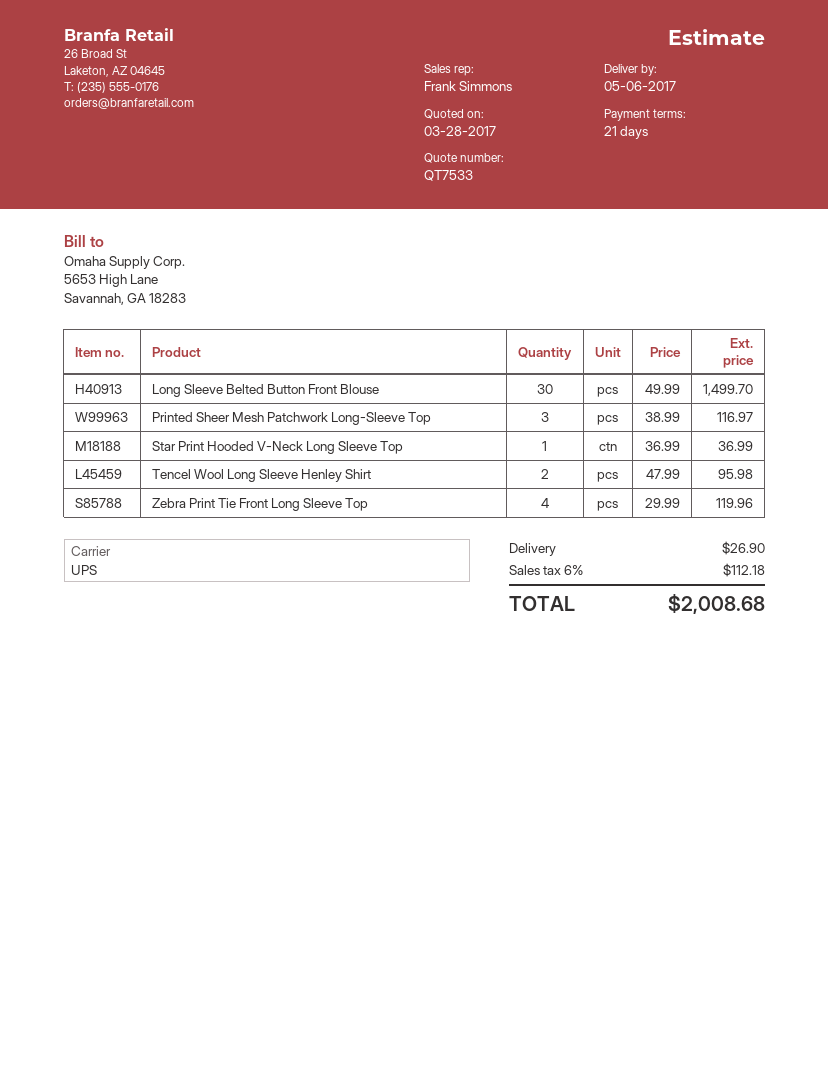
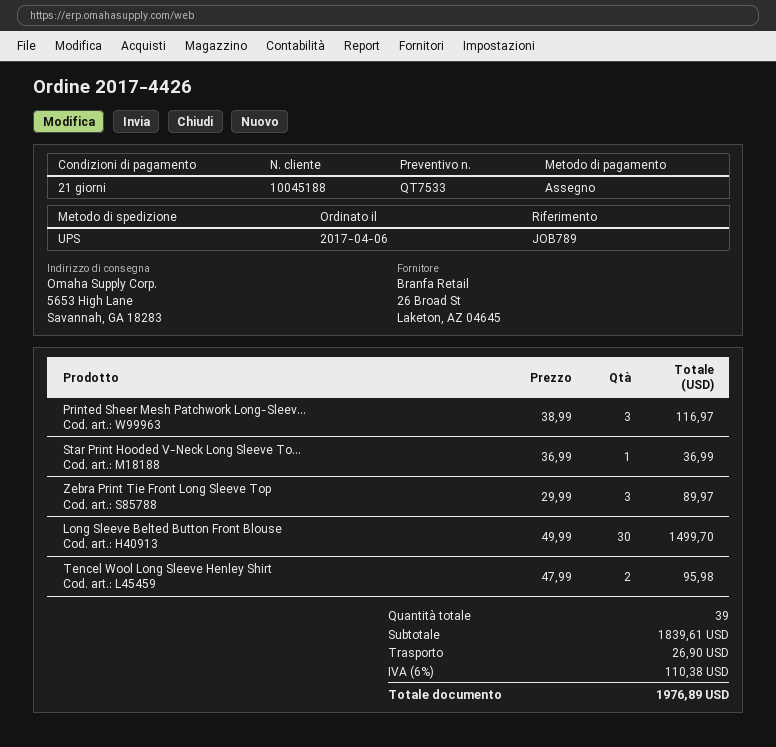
Zebra Print Tie Front Long Sleeve Top: 4 x 29.99 = 119.96 -> 3 x 29.99 = 89.97
tax: 6% = 112.18 -> 6% = 110.38
total: 2008.68 -> 1976.89

